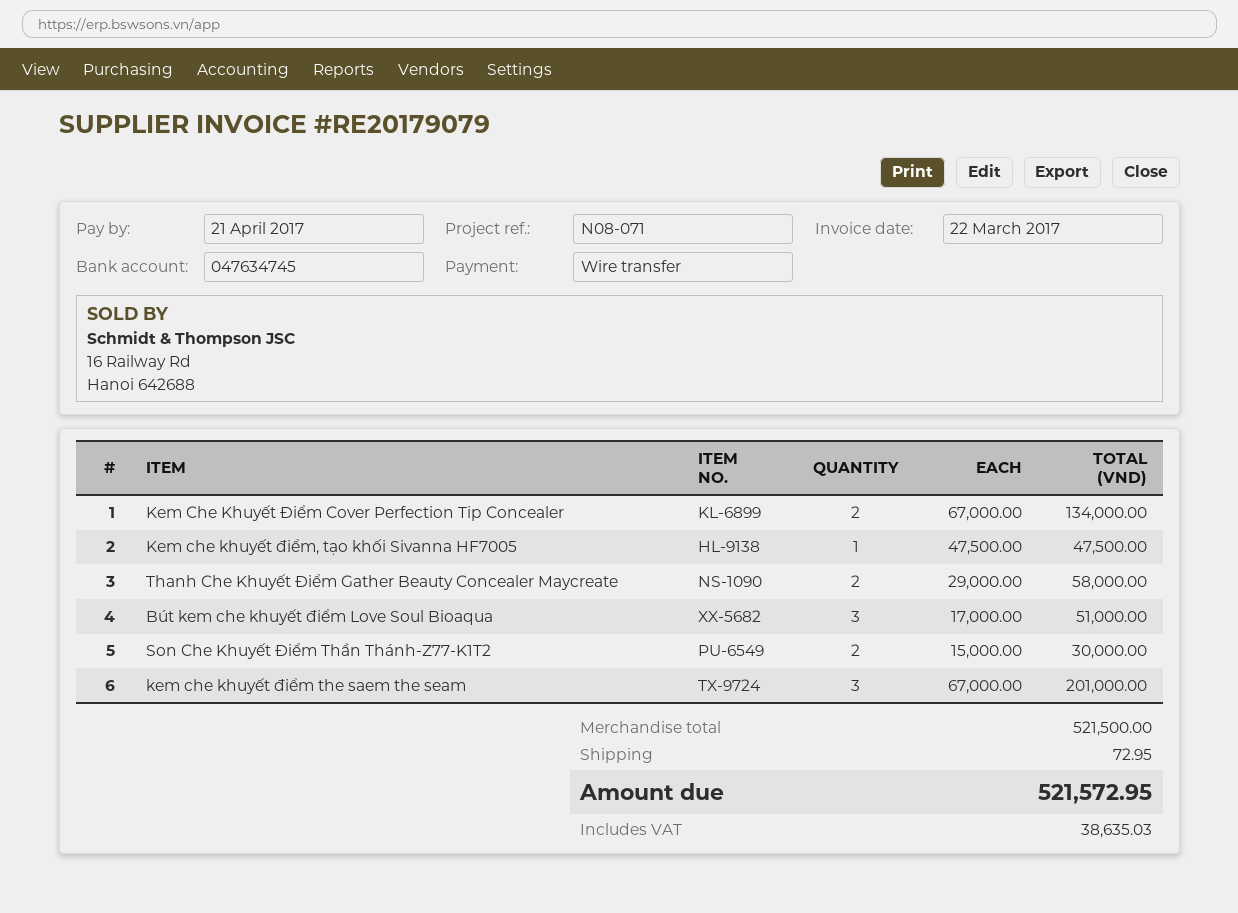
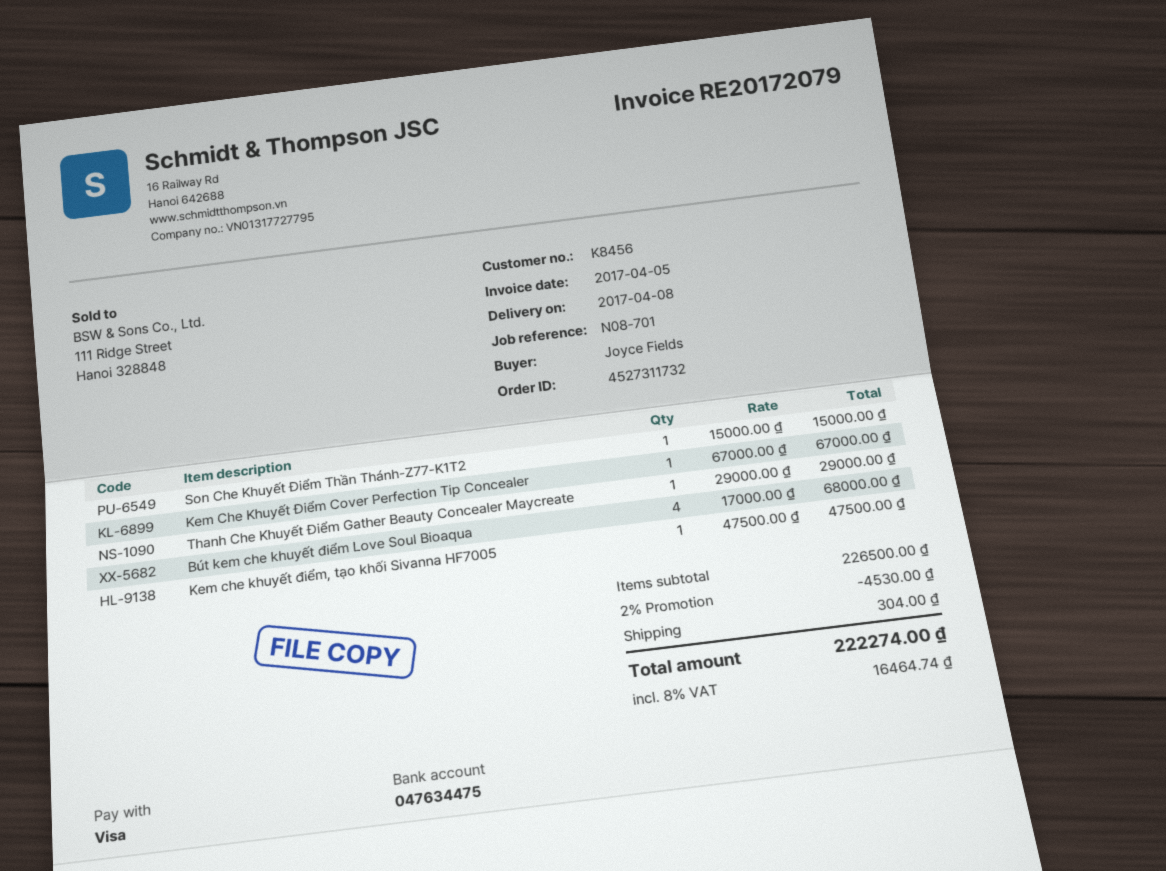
invoice number: RE20179079 -> RE20172079
invoice date: 2017-03-22 -> 2017-04-05
reference: N08-071 -> N08-701
payment method: bank transfer -> Visa
bank account: 047634745 -> 047634475
Kem Che Khuyết Điểm Cover Perfection Tip Concealer: 2 x 67000.00 = 134000.00 -> 1 x 67000.00 = 67000.00
Thanh Che Khuyết Điểm Gather Beauty Concealer Maycreate: 2 x 29000.00 = 58000.00 -> 1 x 29000.00 = 29000.00
Bút kem che khuyết điểm Love Soul Bioaqua: 3 x 17000.00 = 51000.00 -> 4 x 17000.00 = 68000.00
Son Che Khuyết Điểm Thần Thánh-Z77-K1T2: 2 x 15000.00 = 30000.00 -> 1 x 15000.00 = 15000.00
kem che khuyết điểm the saem the seam: 3 x 67000.00 = 201000.00 -> none
subtotal: 521500.00 -> 226500.00
discount: none -> 2% = 4530.00
shipping: 72.95 -> 304.00
tax: 38635.03 -> 16464.74
total: 521572.95 -> 222274.00

